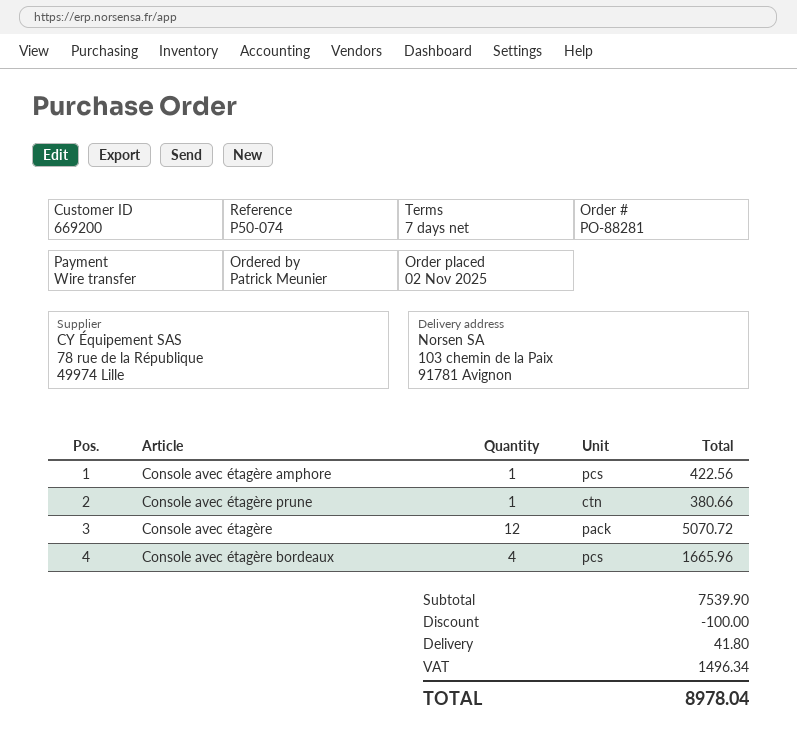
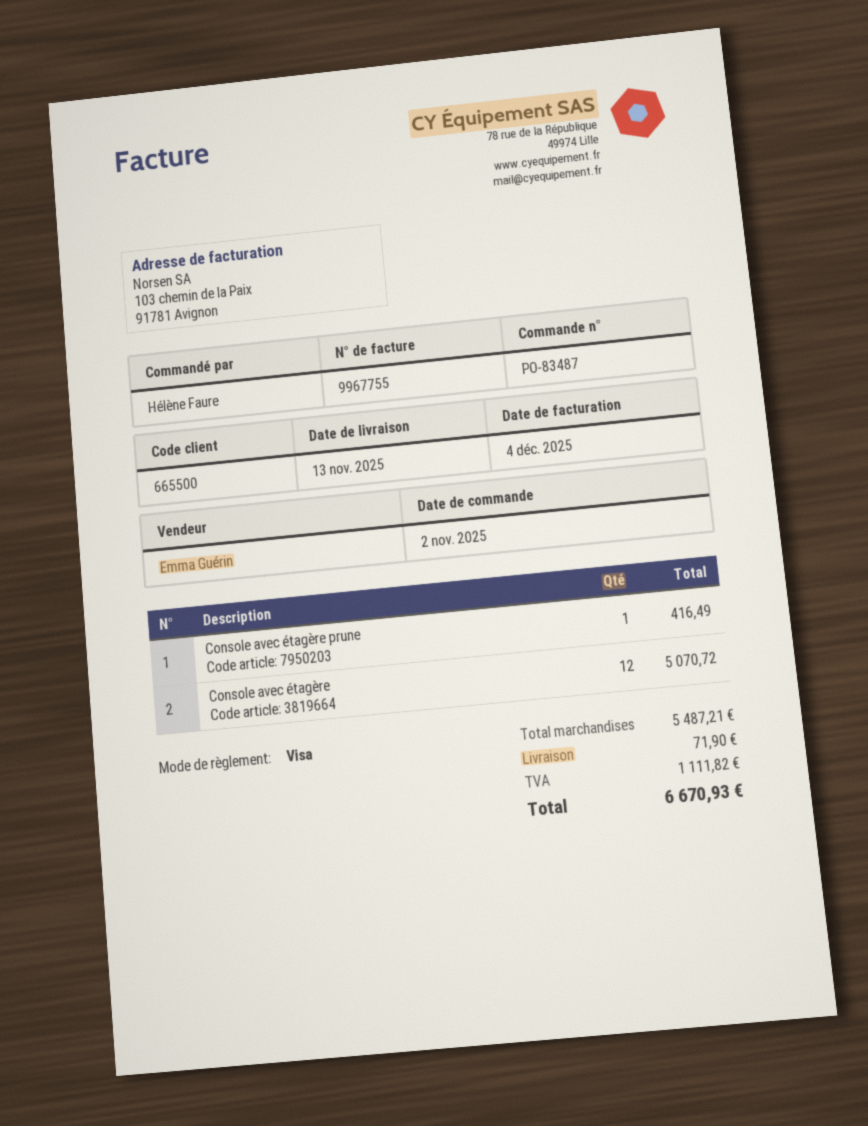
order number: PO-88281 -> PO-83487
customer number: 669200 -> 665500
ordered by: Patrick Meunier -> Hélène Faure
payment method: bank transfer -> Visa
Console avec étagère amphore: 1 for 422.56 -> none
Console avec étagère prune: 1 for 380.66 -> 1 for 416.49
Console avec étagère bordeaux: 4 for 1665.96 -> none
subtotal: 7539.90 -> 5487.21
discount: 100.00 -> none
shipping: 41.80 -> 71.90
tax: 1496.34 -> 1111.82
total: 8978.04 -> 6670.93

